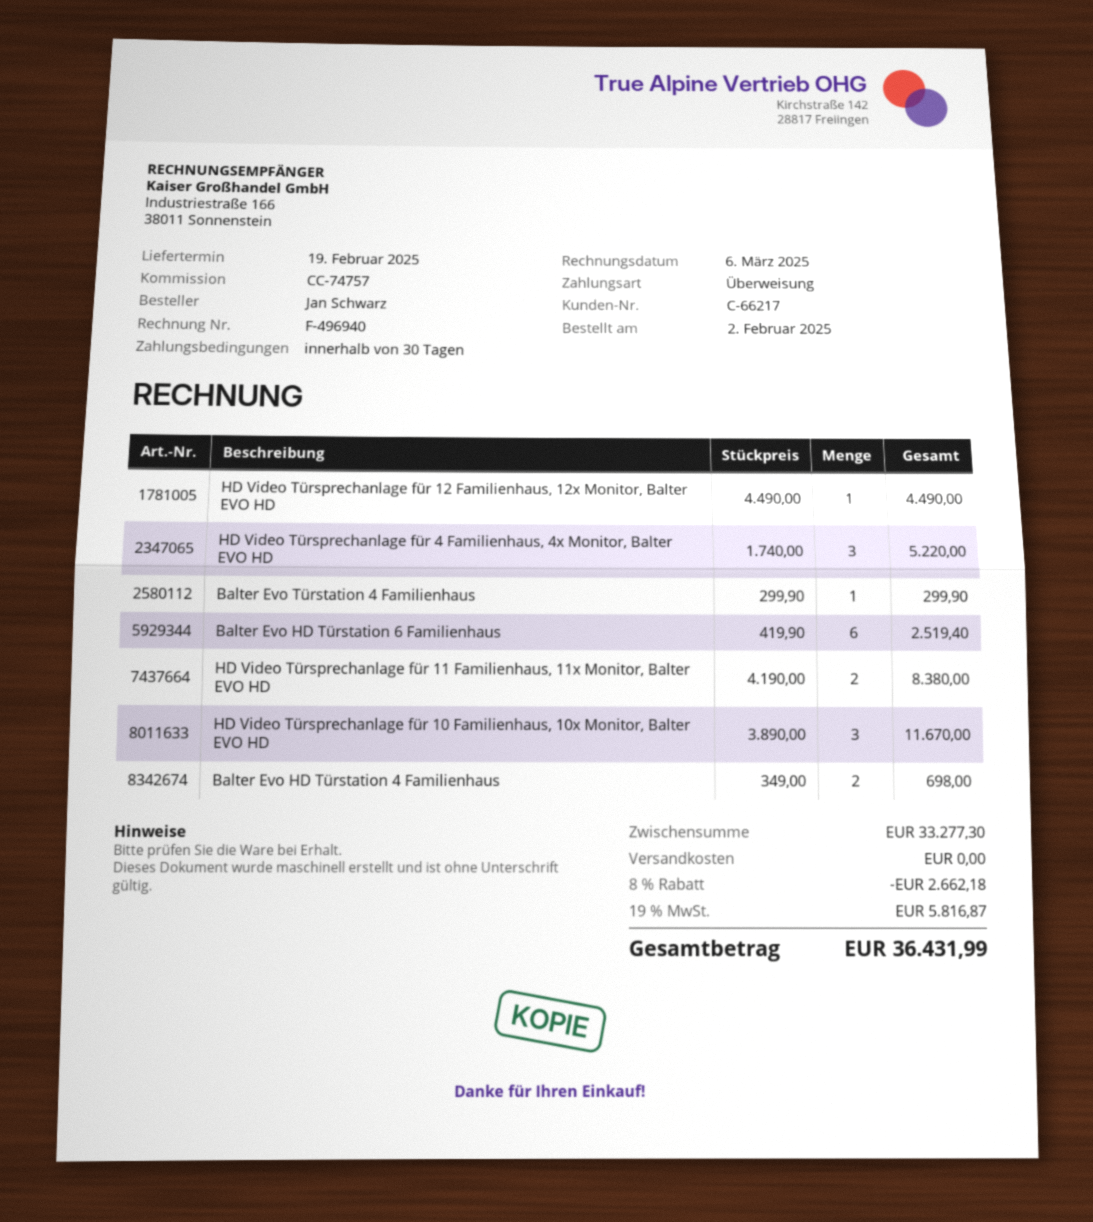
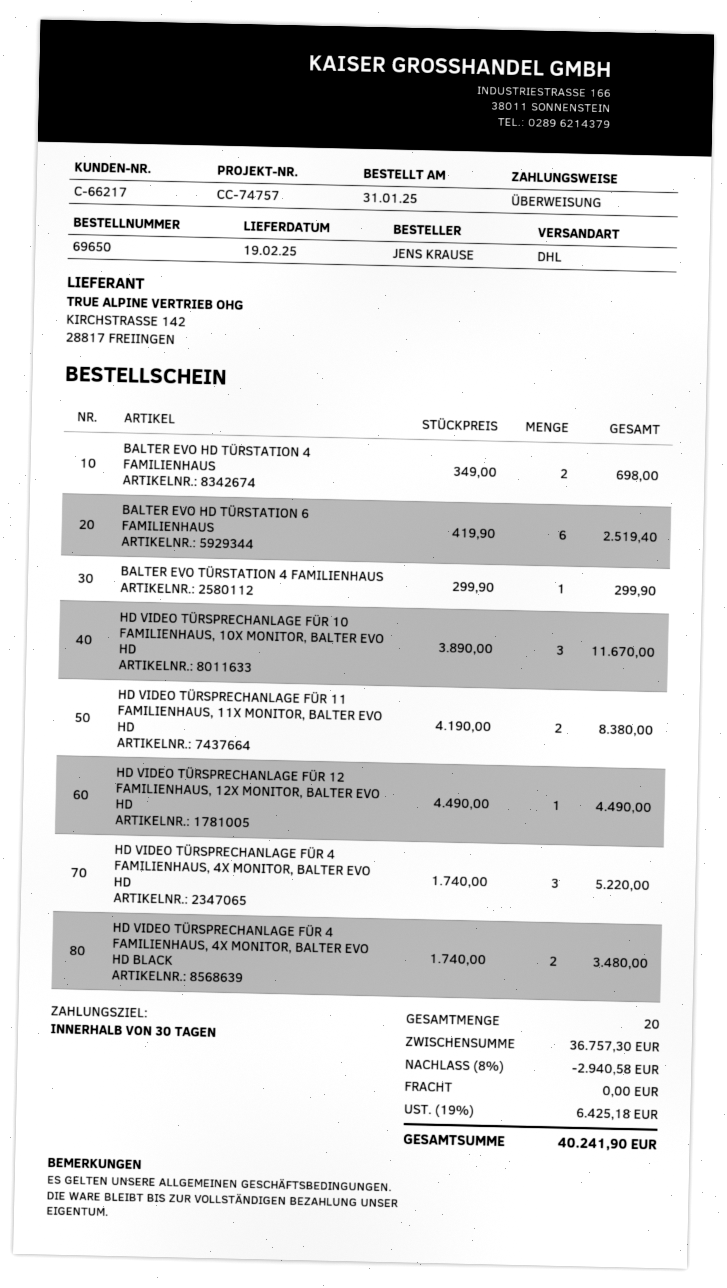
order date: 2025-02-02 -> 2025-01-31
ordered by: Jan Schwarz -> JENS KRAUSE
HD VIDEO TÜRSPRECHANLAGE FÜR 4 FAMILIENHAUS, 4X MONITOR, BALTER EVO HD BLACK: none -> 2 x 1740.00 = 3480.00
subtotal: 33277.30 -> 36757.30
discount: 8% = 2662.18 -> 8% = 2940.58
tax: 19% = 5816.87 -> 19% = 6425.18
total: 36431.99 -> 40241.90

